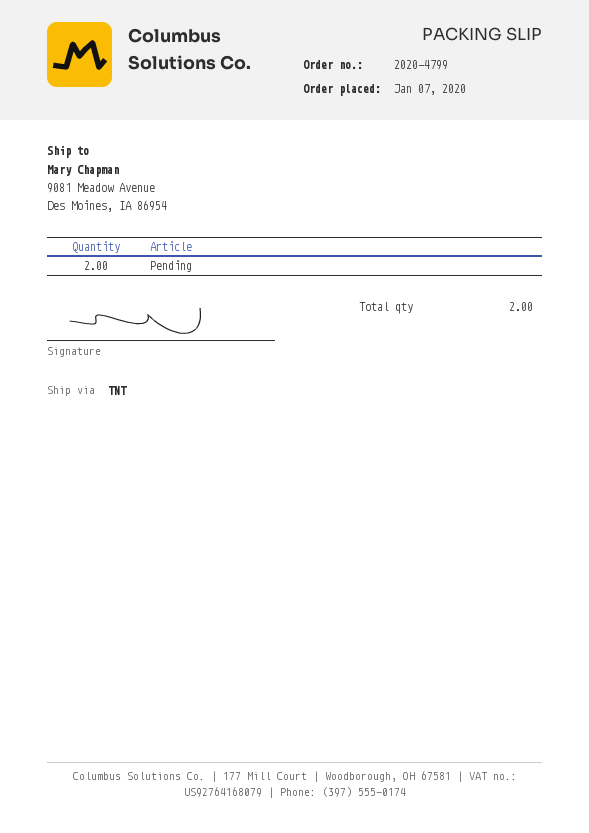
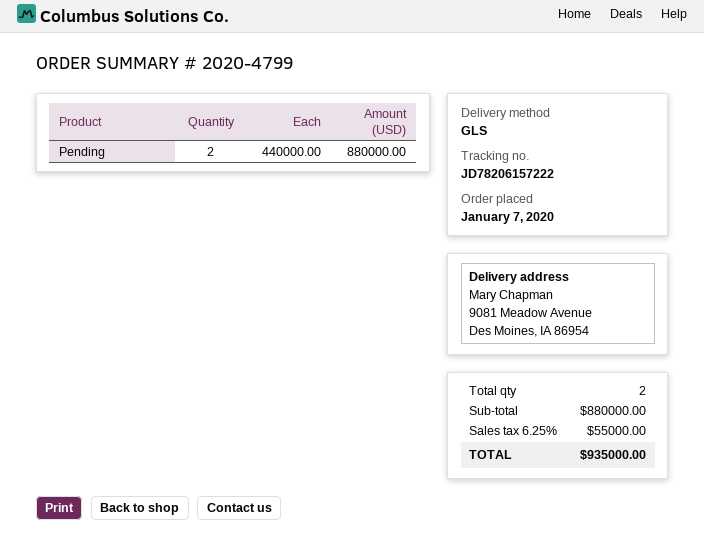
shipping method: TNT -> GLS

